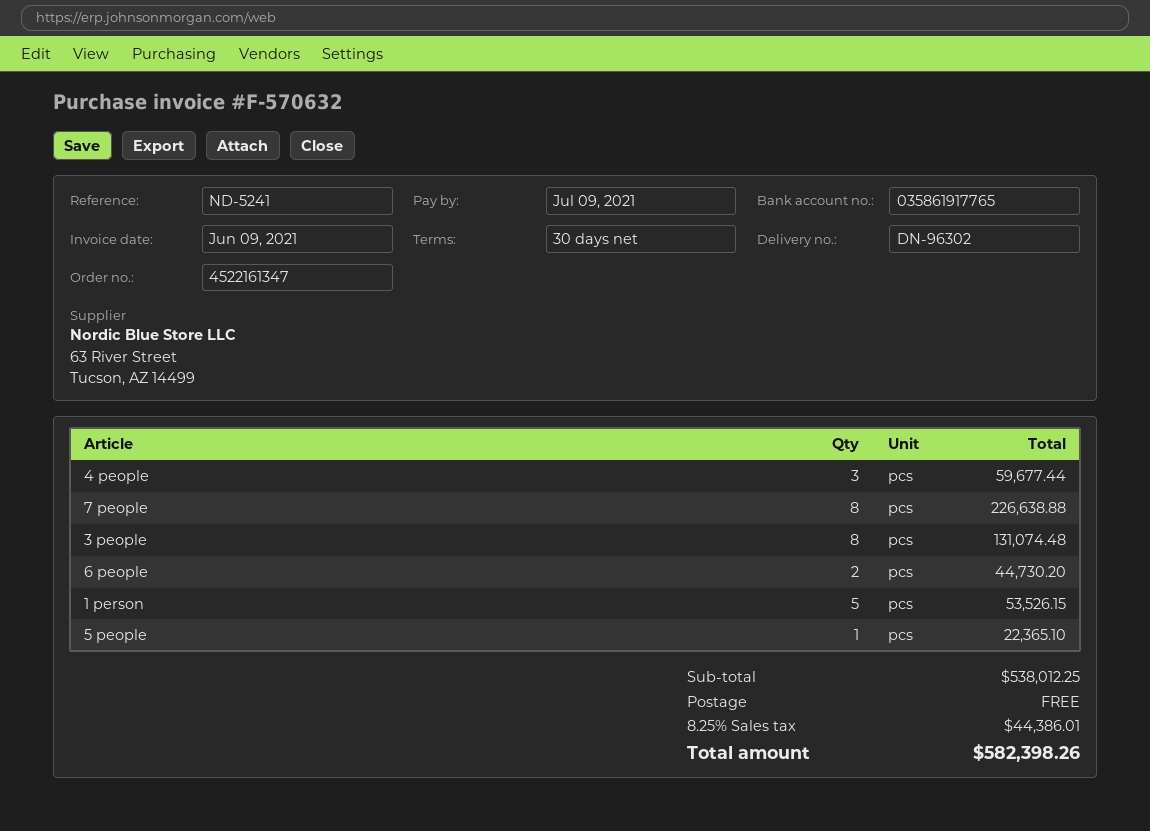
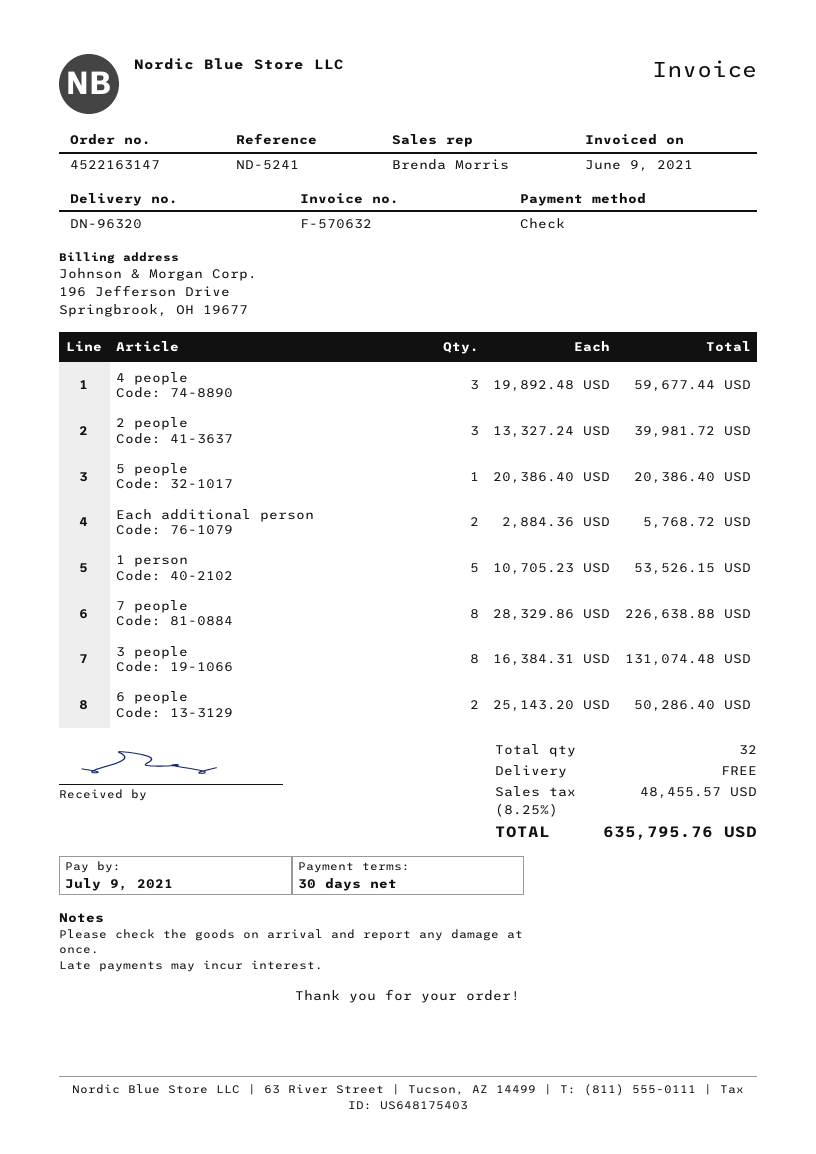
order number: 4522161347 -> 4522163147
delivery note number: DN-96302 -> DN-96320
6 people: 2 for 44730.20 -> 2 for 50286.40
5 people: 1 for 22365.10 -> 1 for 20386.40
2 people: none -> 3 for 39981.72
Each additional person: none -> 2 for 5768.72
tax: 8.25% = 44386.01 -> 8.25% = 48455.57
total: 582398.26 -> 635795.76

